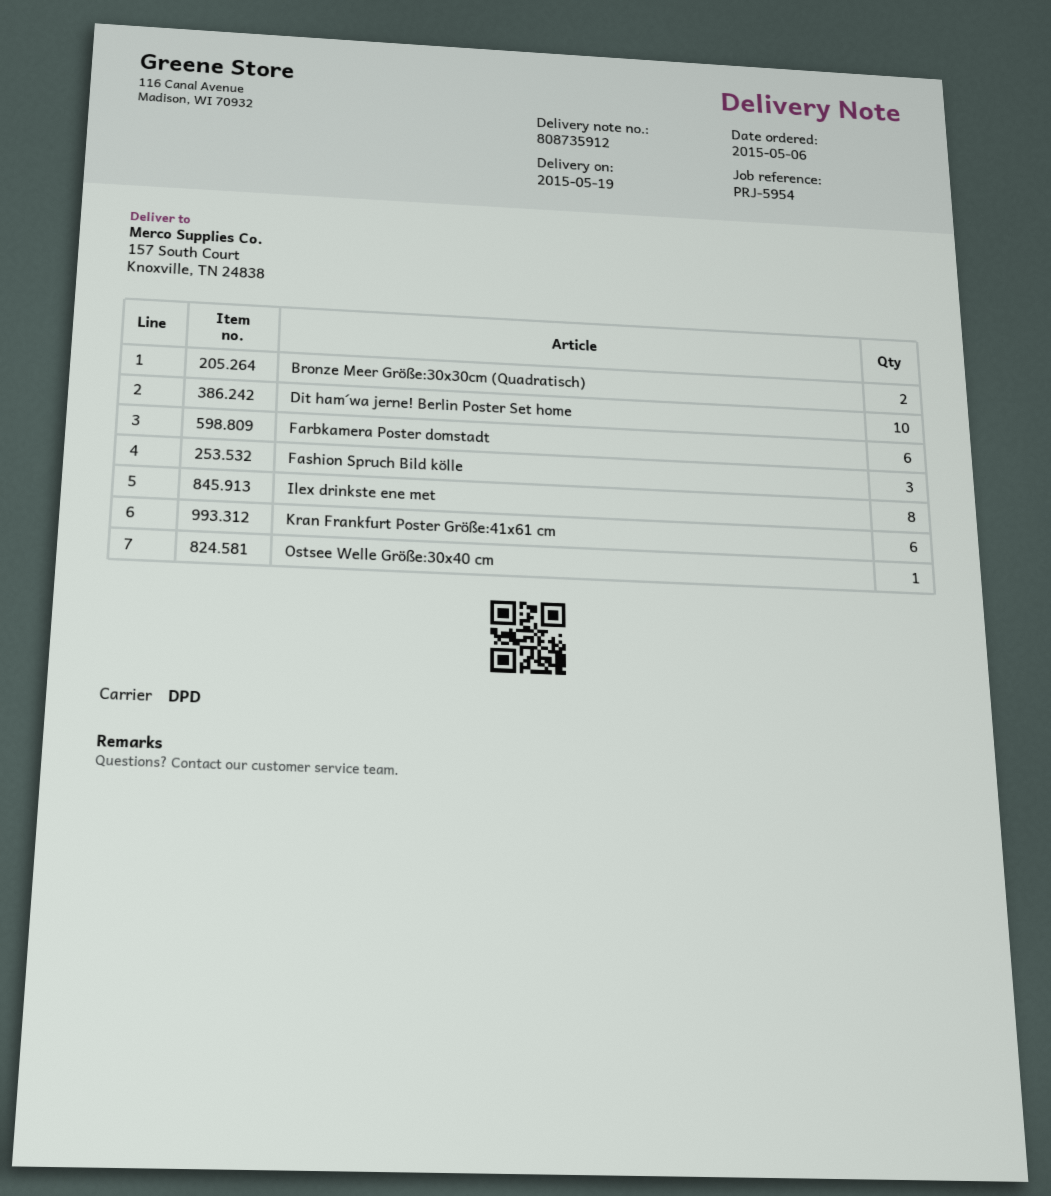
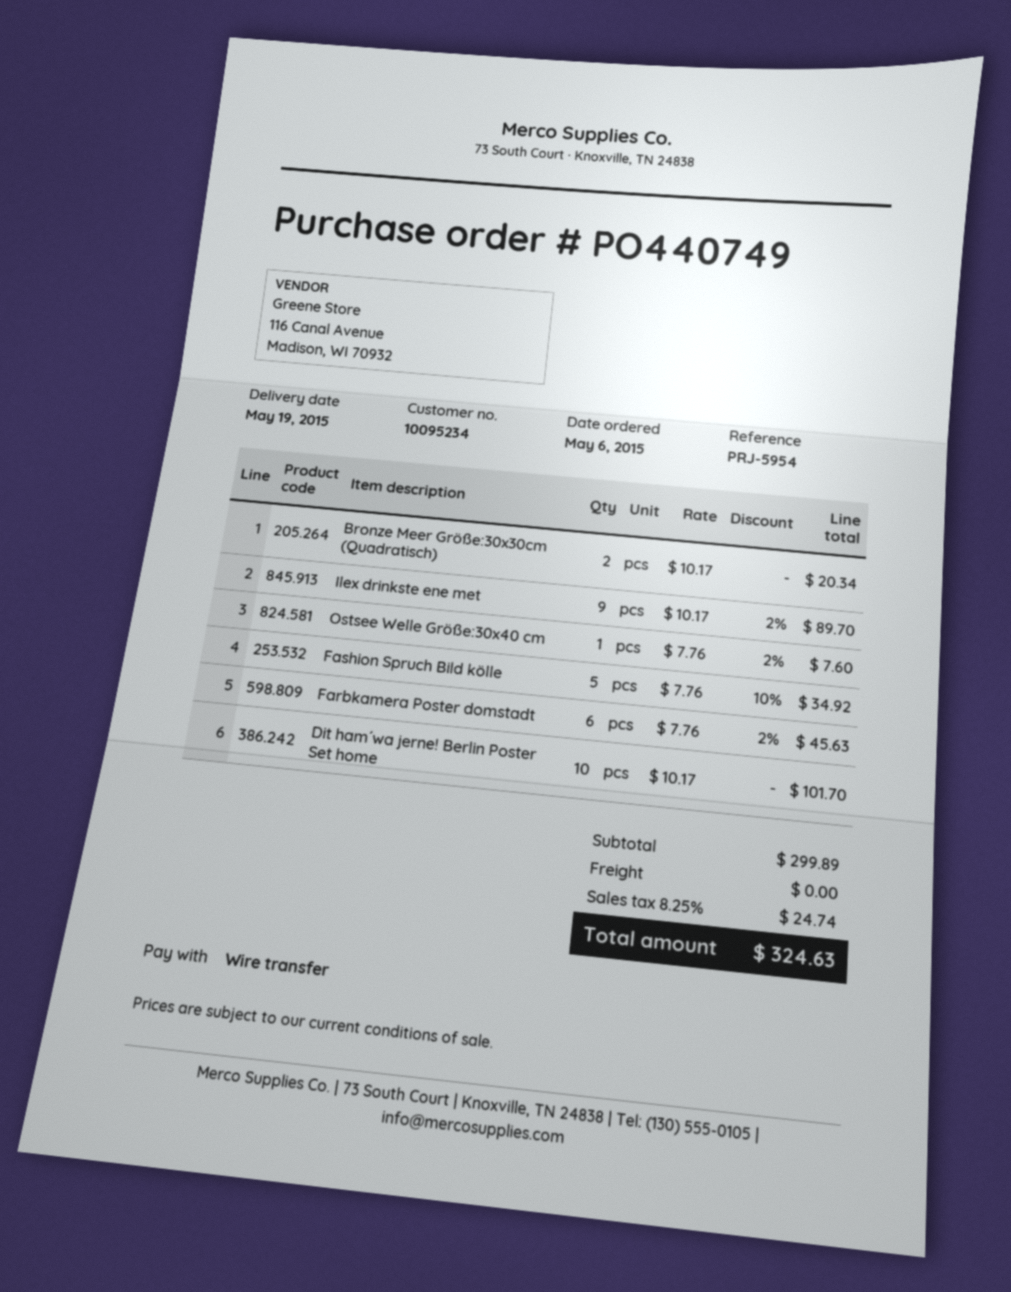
Fashion Spruch Bild kölle: 3 -> 5
Ilex drinkste ene met: 8 -> 9
Kran Frankfurt Poster Größe:41x61 cm: 6 -> none

